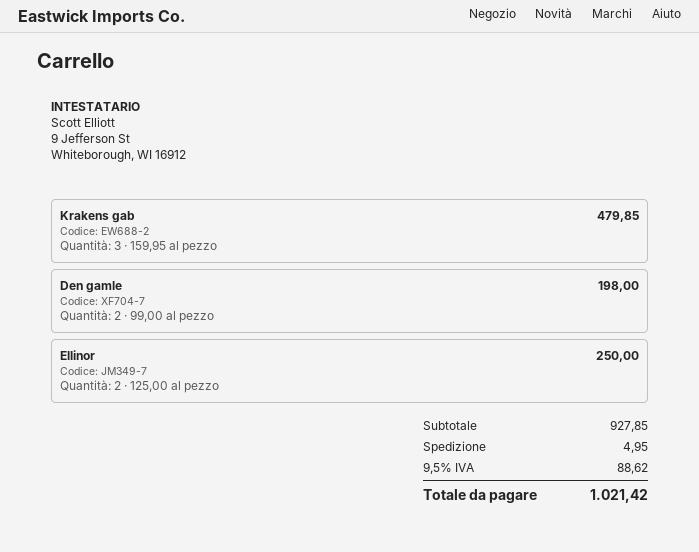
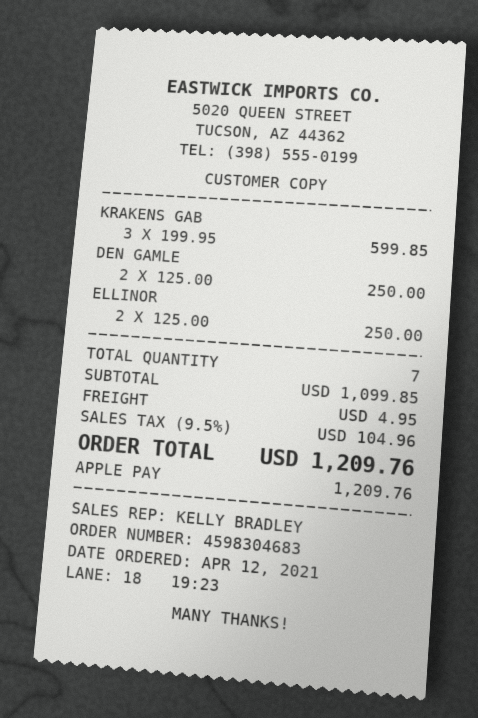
Krakens gab: 3 x 159.95 = 479.85 -> 3 x 199.95 = 599.85
Den gamle: 2 x 99.00 = 198.00 -> 2 x 125.00 = 250.00
subtotal: 927.85 -> 1099.85
tax: 9.5% = 88.62 -> 9.5% = 104.96
total: 1021.42 -> 1209.76

